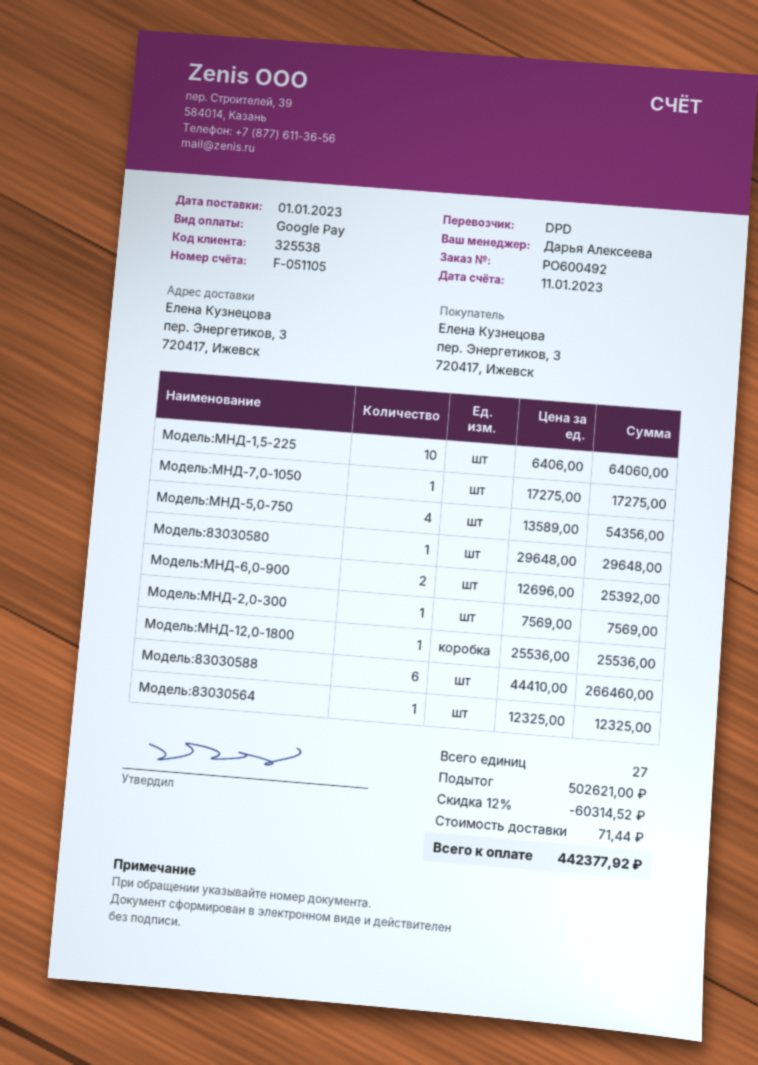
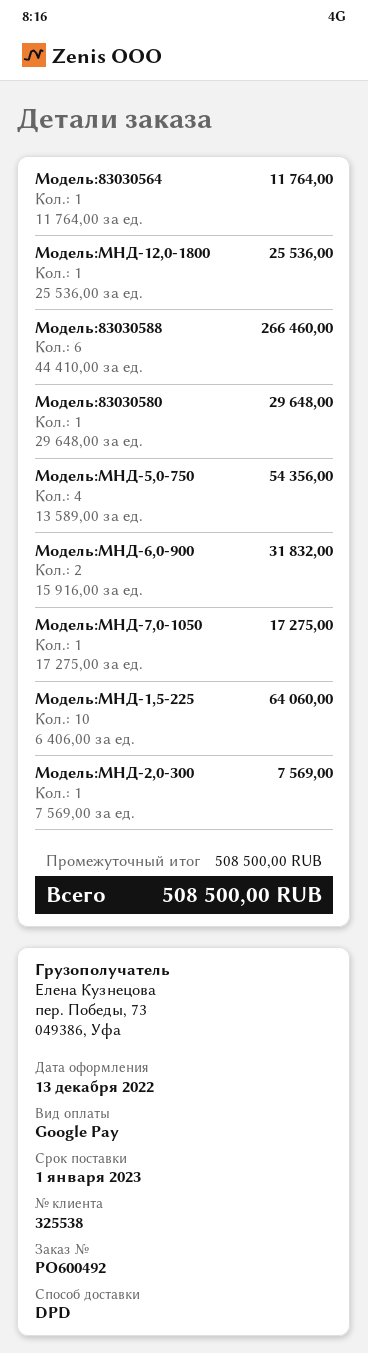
ship to: пер. Энергетиков, 3, 720417, Ижевск -> пер. Победы, 73, 049386, Уфа
Модель:МНД-6,0-900: 2 x 12696.00 = 25392.00 -> 2 x 15916.00 = 31832.00
Модель:83030564: 1 x 12325.00 = 12325.00 -> 1 x 11764.00 = 11764.00
subtotal: 502621.00 -> 508500.00
discount: 12% = 60314.52 -> none
shipping: 71.44 -> none
total: 442377.92 -> 508500.00

